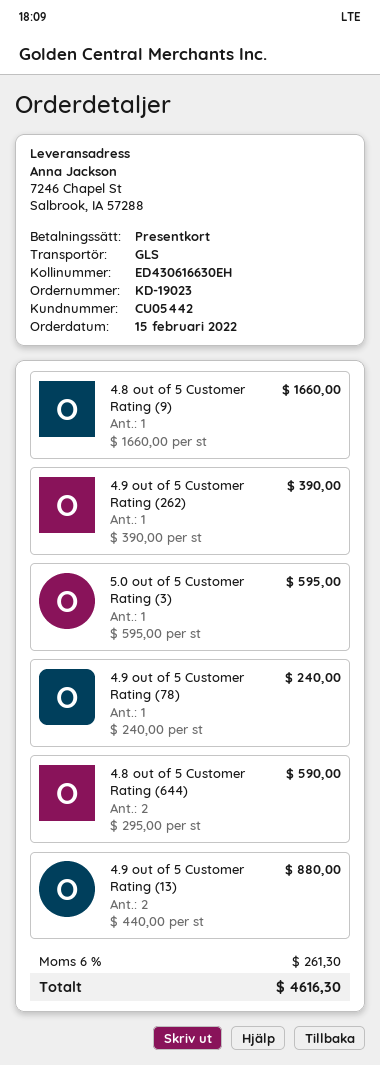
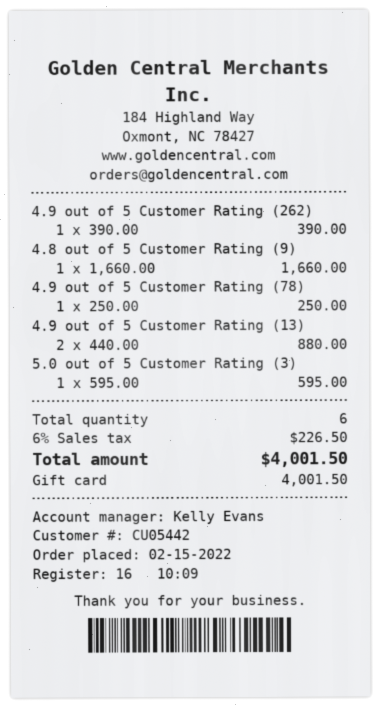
4.9 out of 5 Customer Rating (78): 1 x 240.00 = 240.00 -> 1 x 250.00 = 250.00
4.8 out of 5 Customer Rating (644): 2 x 295.00 = 590.00 -> none
tax: 6% = 261.30 -> 6% = 226.50
total: 4616.30 -> 4001.50

